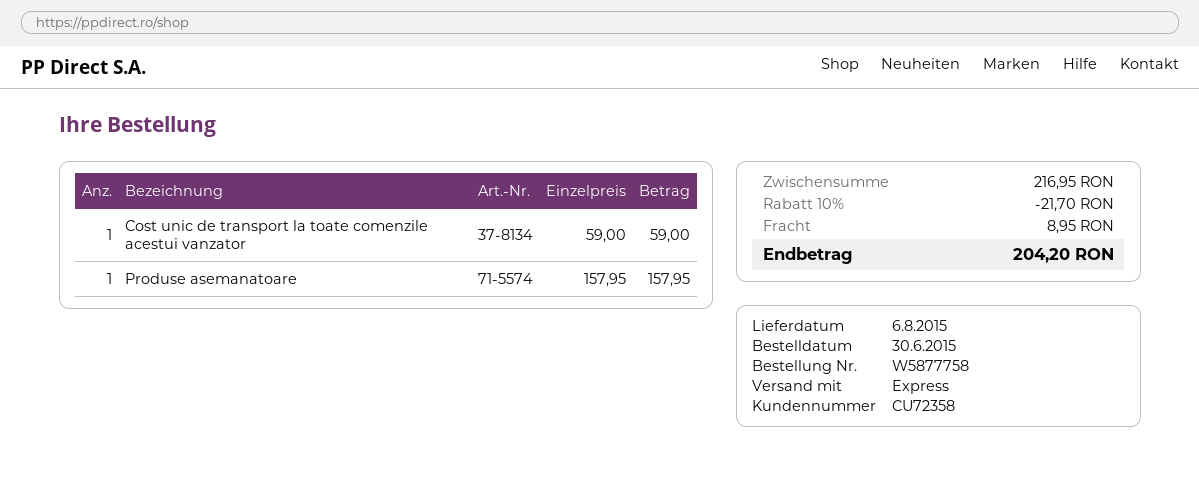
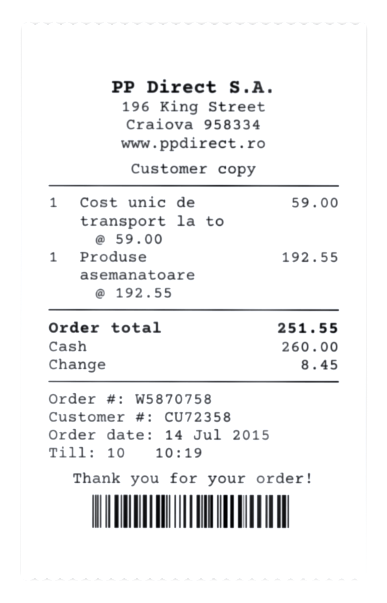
order number: W5877758 -> W5870758
order date: 2015-06-30 -> 2015-07-14
Produse asemanatoare: 1 x 157.95 = 157.95 -> 1 x 192.55 = 192.55
discount: 10% = 21.70 -> none
shipping: 8.95 -> none
total: 204.20 -> 251.55

